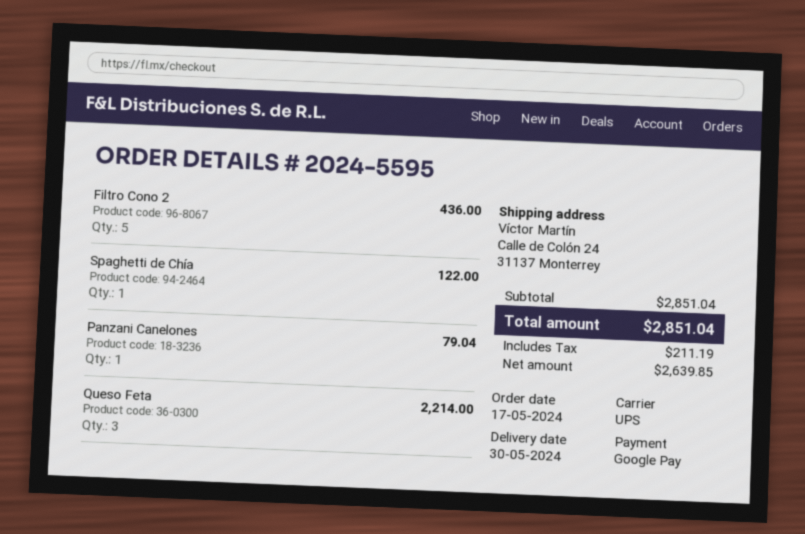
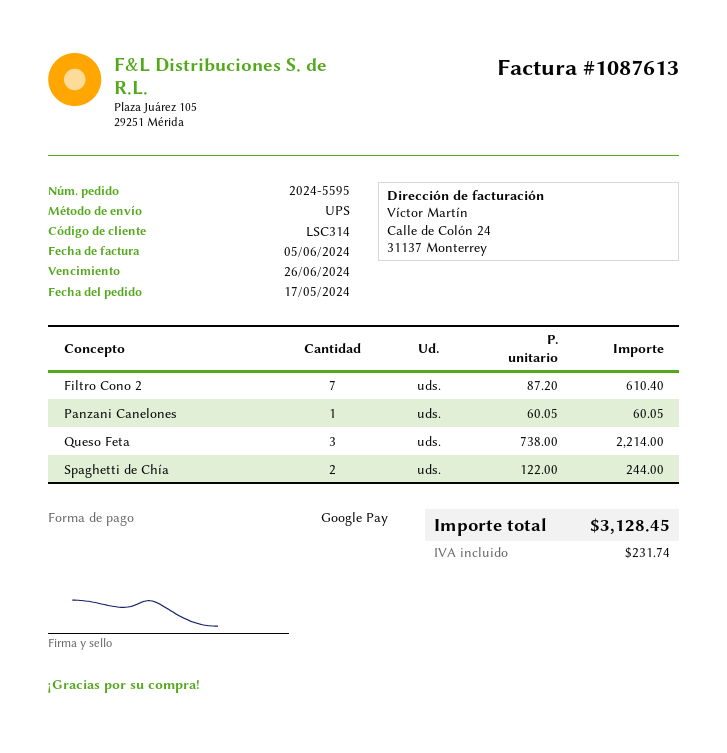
Filtro Cono 2: 5 for 436.00 -> 7 for 610.40
Spaghetti de Chía: 1 for 122.00 -> 2 for 244.00
Panzani Canelones: 1 for 79.04 -> 1 for 60.05
tax: 211.19 -> 231.74
total: 2851.04 -> 3128.45

